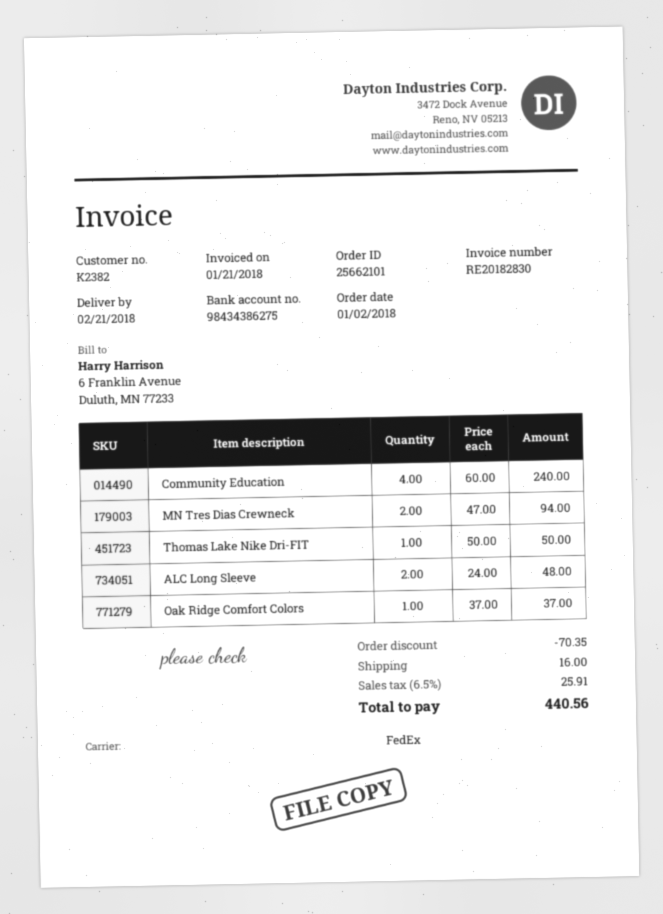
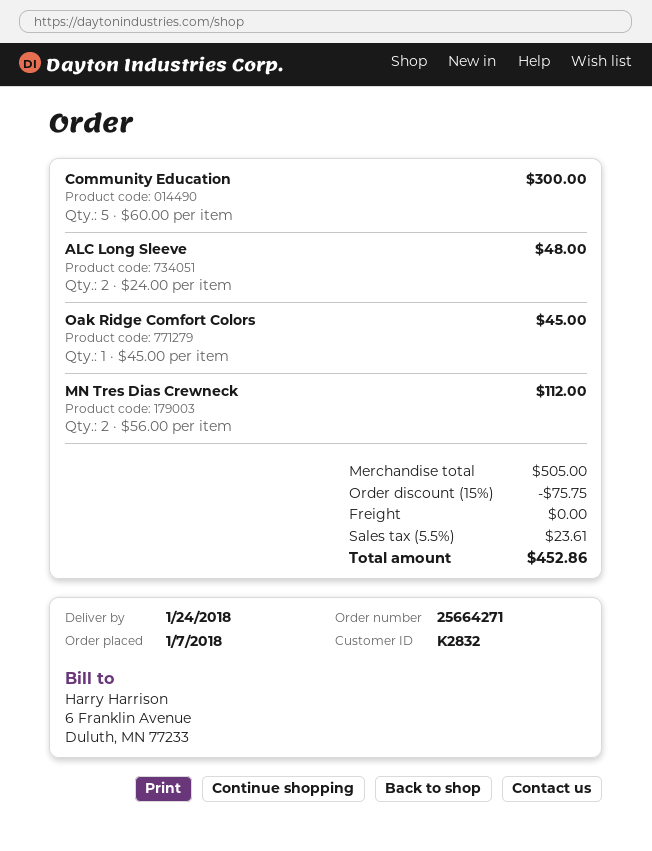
order number: 25662101 -> 25664271
order date: 2018-01-02 -> 2018-01-07
delivery date: 2018-02-21 -> 2018-01-24
customer number: K2382 -> K2832
Community Education: 4 x 60.00 = 240.00 -> 5 x 60.00 = 300.00
MN Tres Dias Crewneck: 2 x 47.00 = 94.00 -> 2 x 56.00 = 112.00
Thomas Lake Nike Dri-FIT: 1 x 50.00 = 50.00 -> none
Oak Ridge Comfort Colors: 1 x 37.00 = 37.00 -> 1 x 45.00 = 45.00
discount: 70.35 -> 75.75
shipping: 16.00 -> 0.00
tax: 6.5% = 25.91 -> 5.5% = 23.61
total: 440.56 -> 452.86

